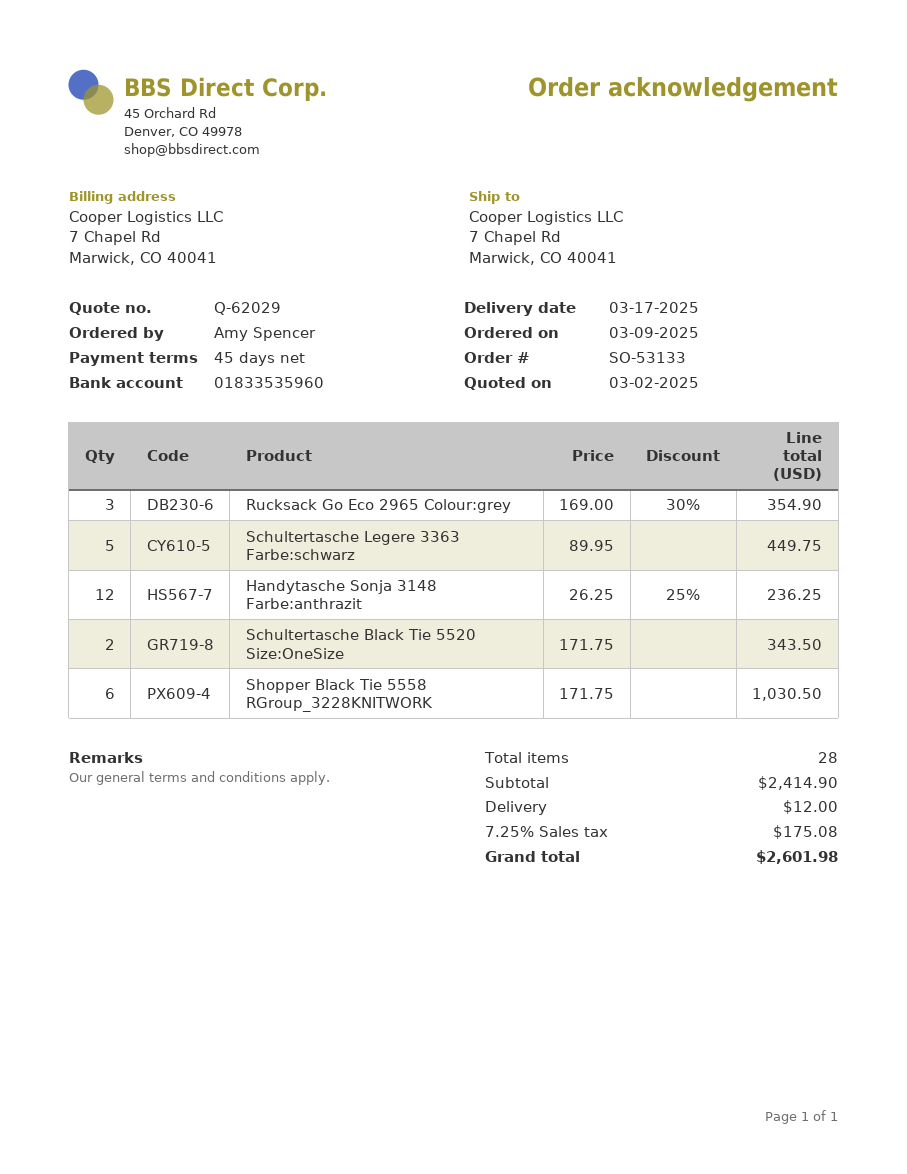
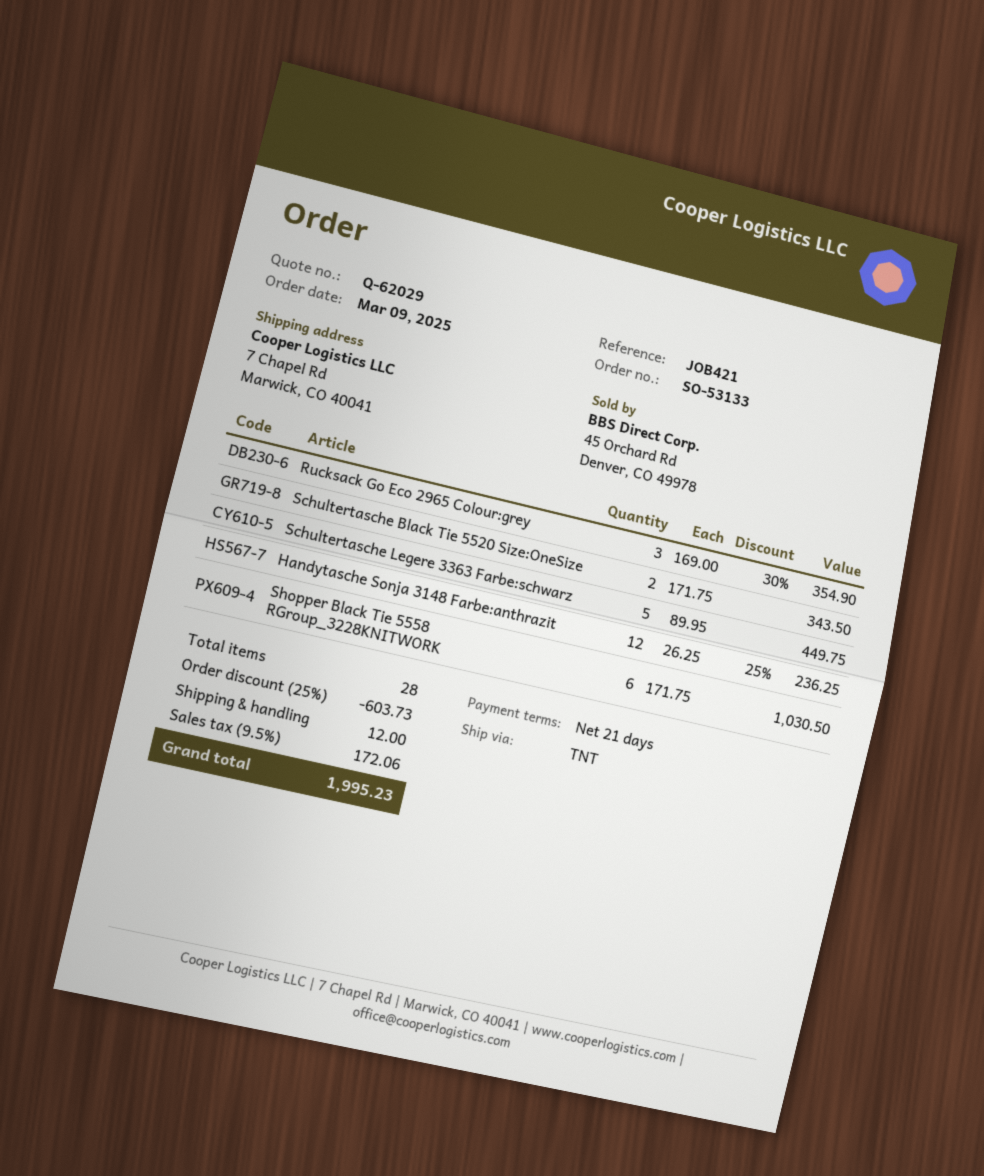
payment terms: 45 days -> 21 days
discount: none -> 25% = 603.73
tax: 7.25% = 175.08 -> 9.5% = 172.06
total: 2601.98 -> 1995.23

